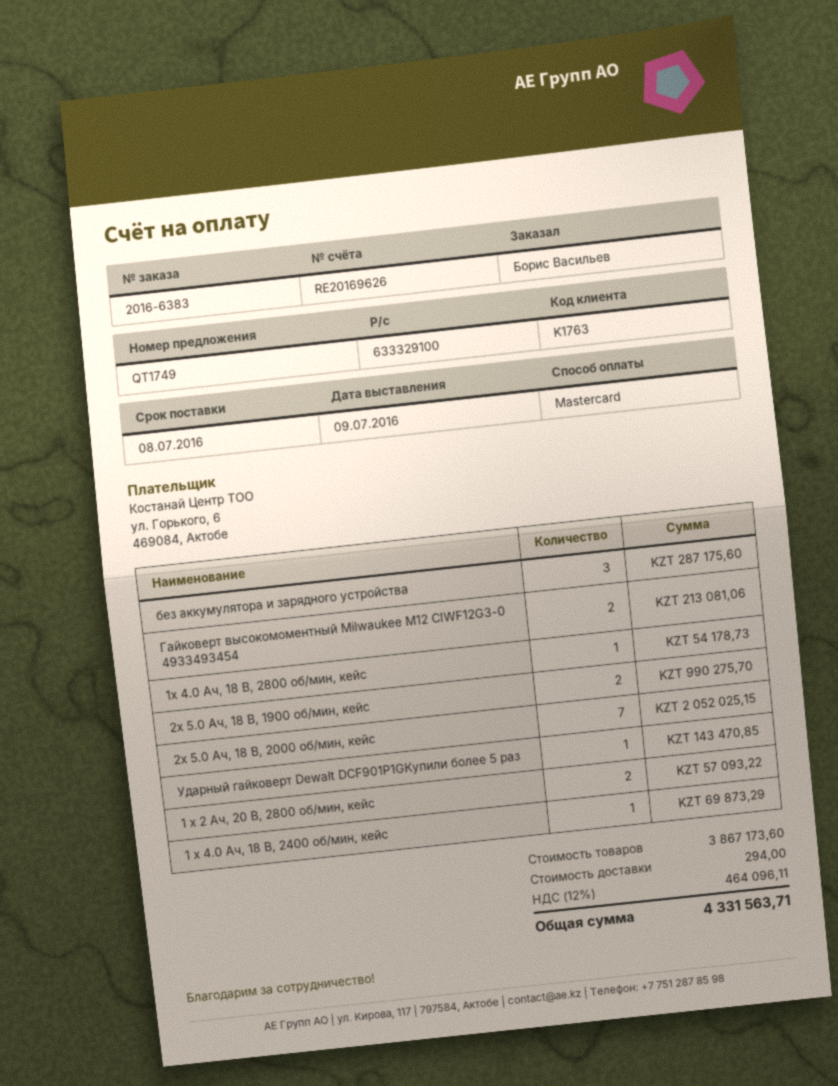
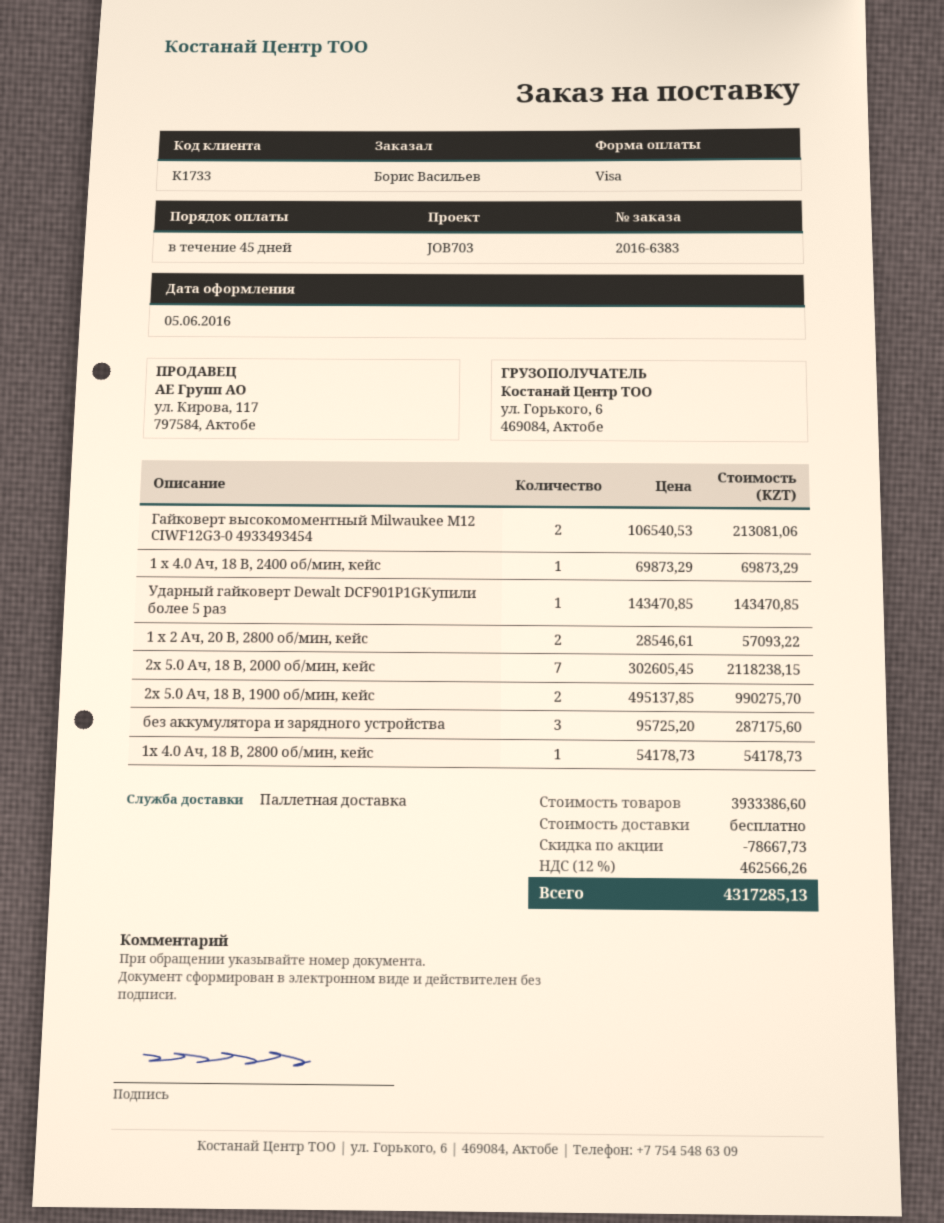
customer number: K1763 -> K1733
payment method: Mastercard -> Visa
2x 5.0 Ач, 18 В, 2000 об/мин, кейс: 7 for 2052025.15 -> 7 for 2118238.15
subtotal: 3867173.60 -> 3933386.60
discount: none -> 78667.73
shipping: 294.00 -> 0.00
tax: 12% = 464096.11 -> 12% = 462566.26
total: 4331563.71 -> 4317285.13

